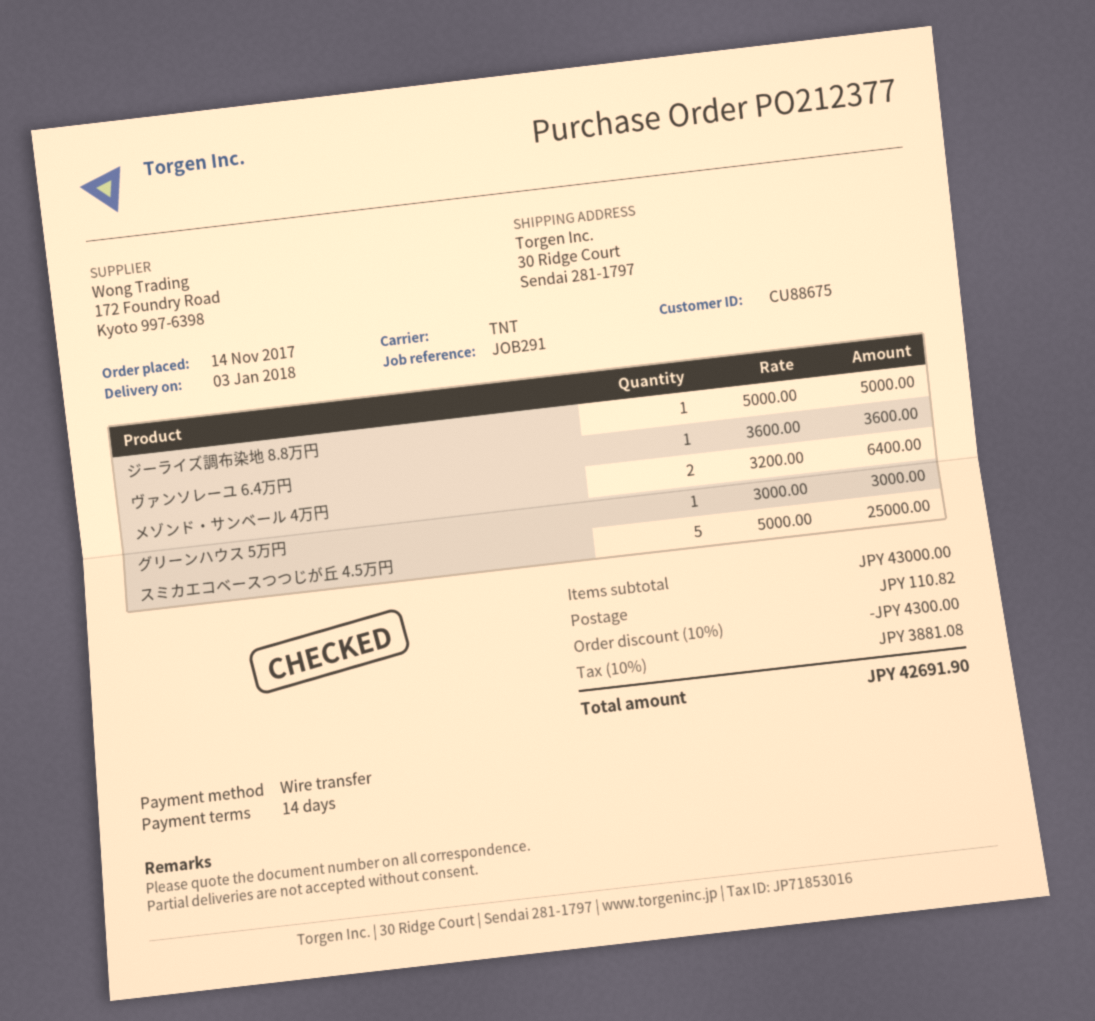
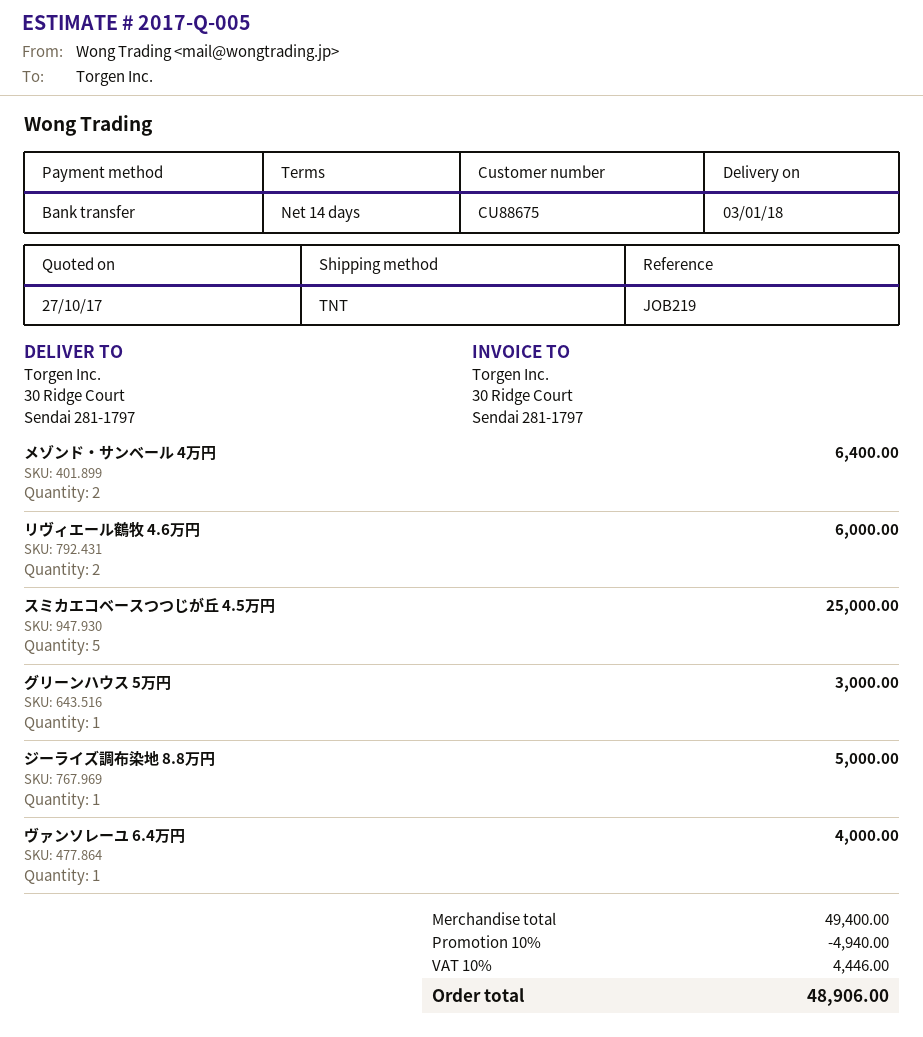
reference: JOB291 -> JOB219
ヴァンソレーユ 6.4万円: 1 for 3600.00 -> 1 for 4000.00
リヴィエール鶴牧 4.6万円: none -> 2 for 6000.00
subtotal: 43000.00 -> 49400.00
discount: 10% = 4300.00 -> 10% = 4940.00
shipping: 110.82 -> none
tax: 10% = 3881.08 -> 10% = 4446.00
total: 42691.90 -> 48906.00

